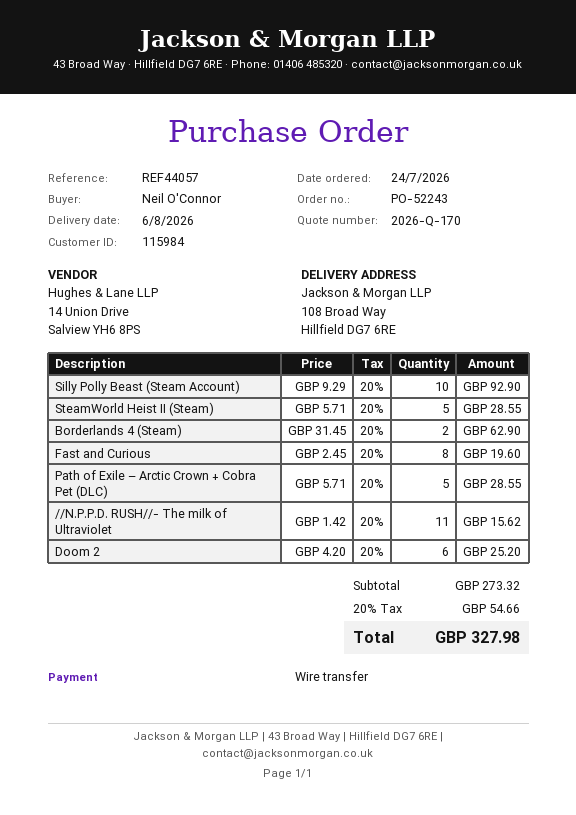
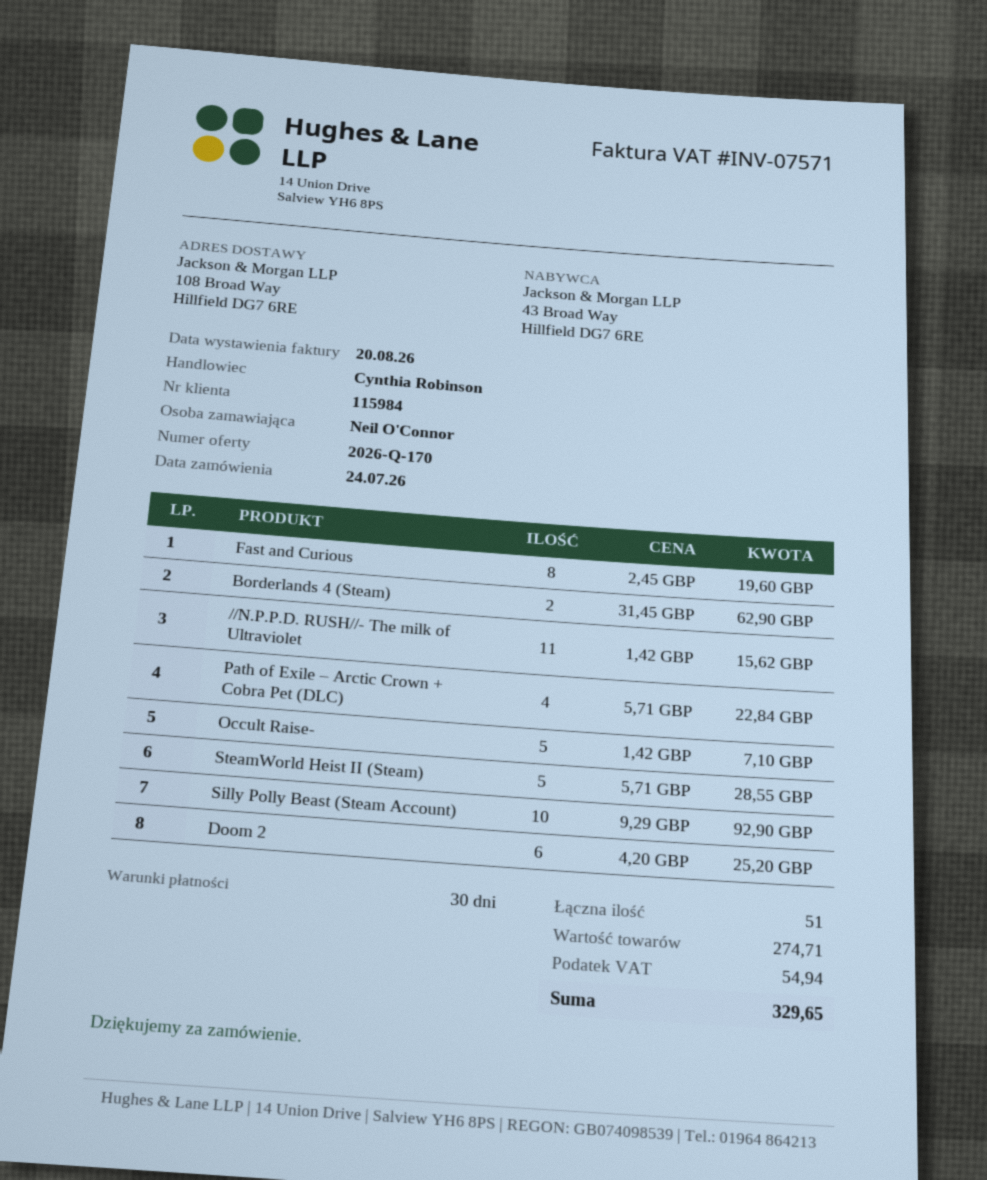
Path of Exile – Arctic Crown + Cobra Pet (DLC): 5 x 5.71 = 28.55 -> 4 x 5.71 = 22.84
Occult Raise-: none -> 5 x 1.42 = 7.10
subtotal: 273.32 -> 274.71
tax: 54.66 -> 54.94
total: 327.98 -> 329.65

